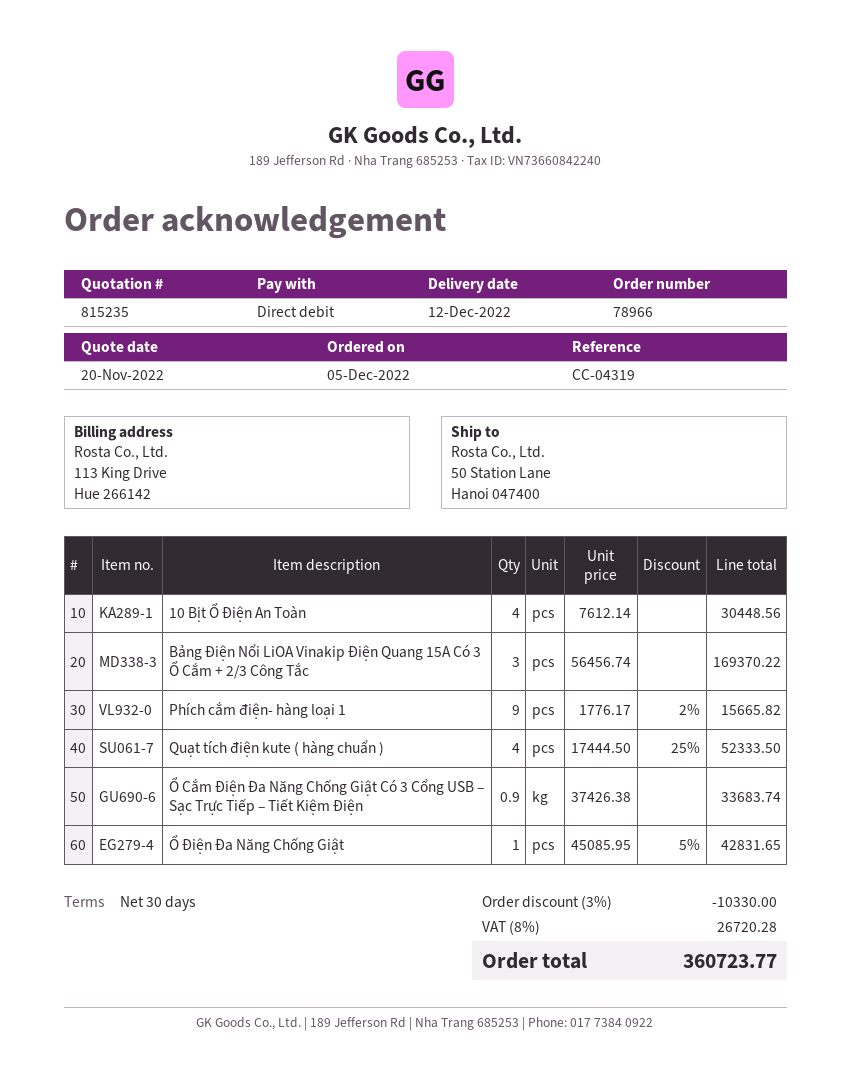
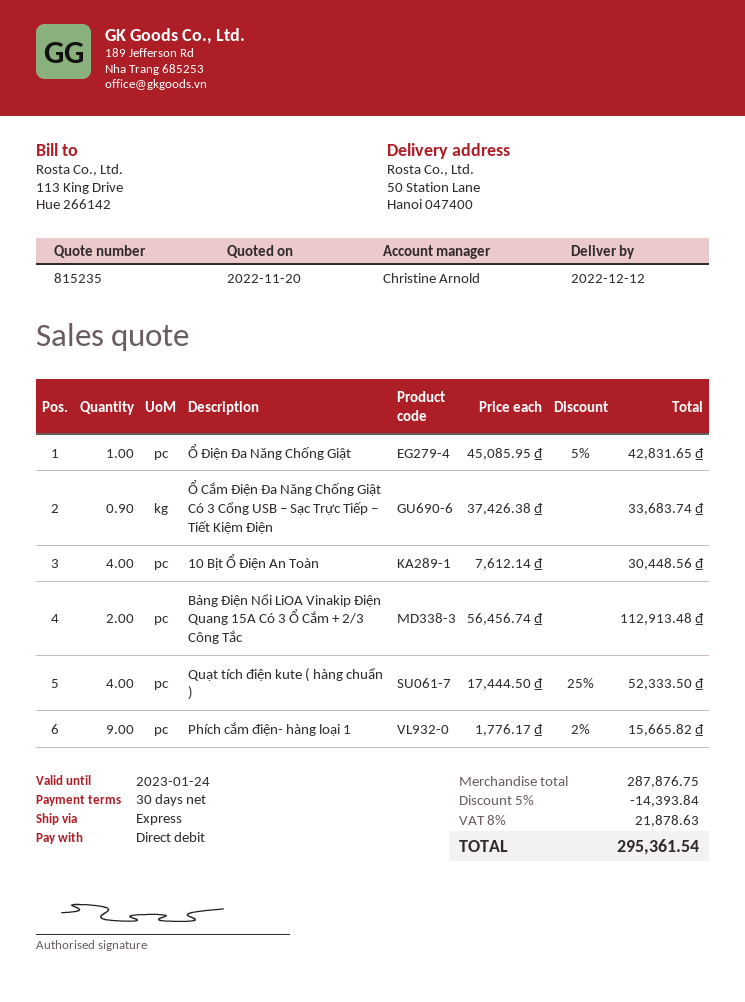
Bảng Điện Nổi LiOA Vinakip Điện Quang 15A Có 3 Ổ Cắm + 2/3 Công Tắc: 3 x 56456.74 = 169370.22 -> 2 x 56456.74 = 112913.48
discount: 3% = 10330.00 -> 5% = 14393.84
tax: 8% = 26720.28 -> 8% = 21878.63
total: 360723.77 -> 295361.54

